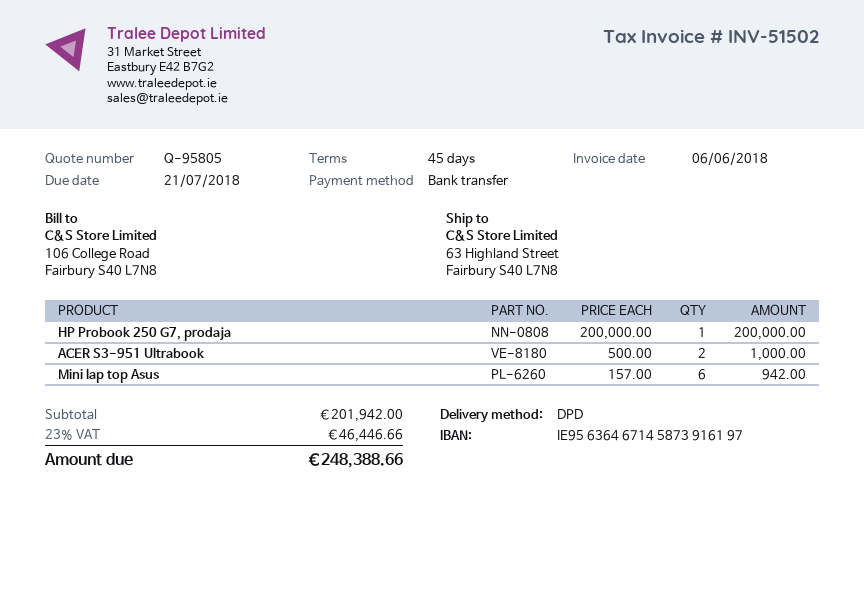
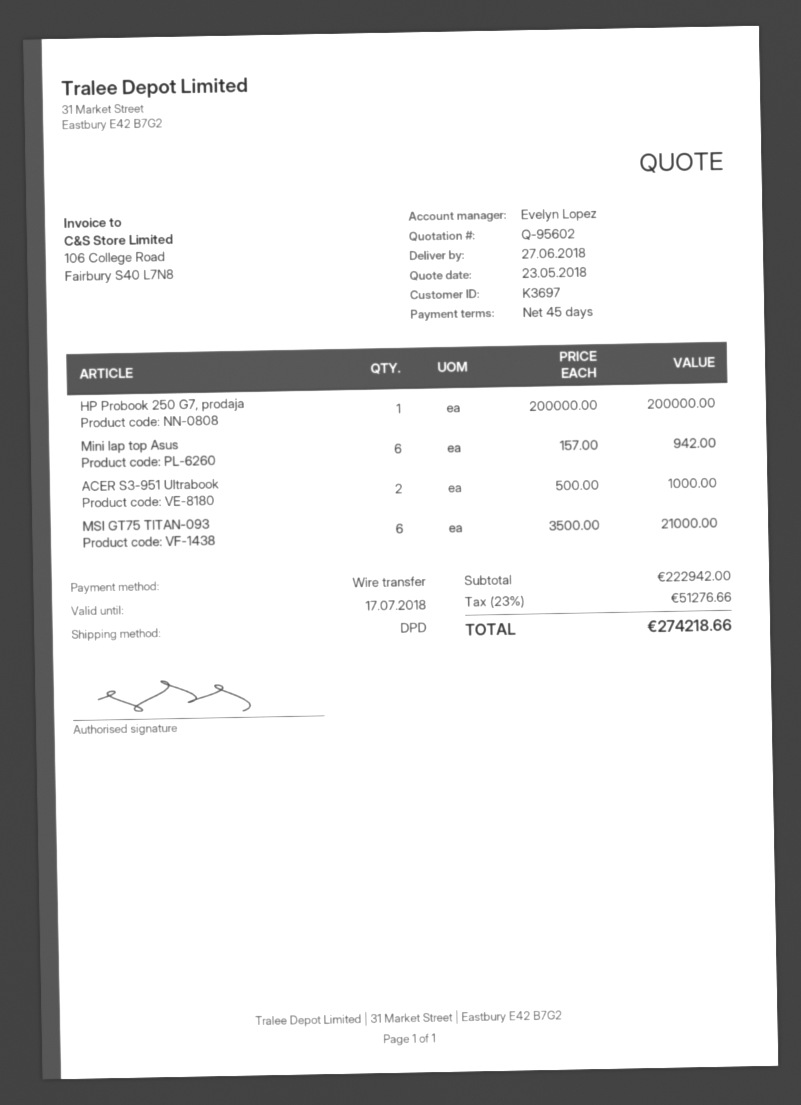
quote number: Q-95805 -> Q-95602
MSI GT75 TITAN-093: none -> 6 x 3500.00 = 21000.00
subtotal: 201942.00 -> 222942.00
tax: 23% = 46446.66 -> 23% = 51276.66
total: 248388.66 -> 274218.66

